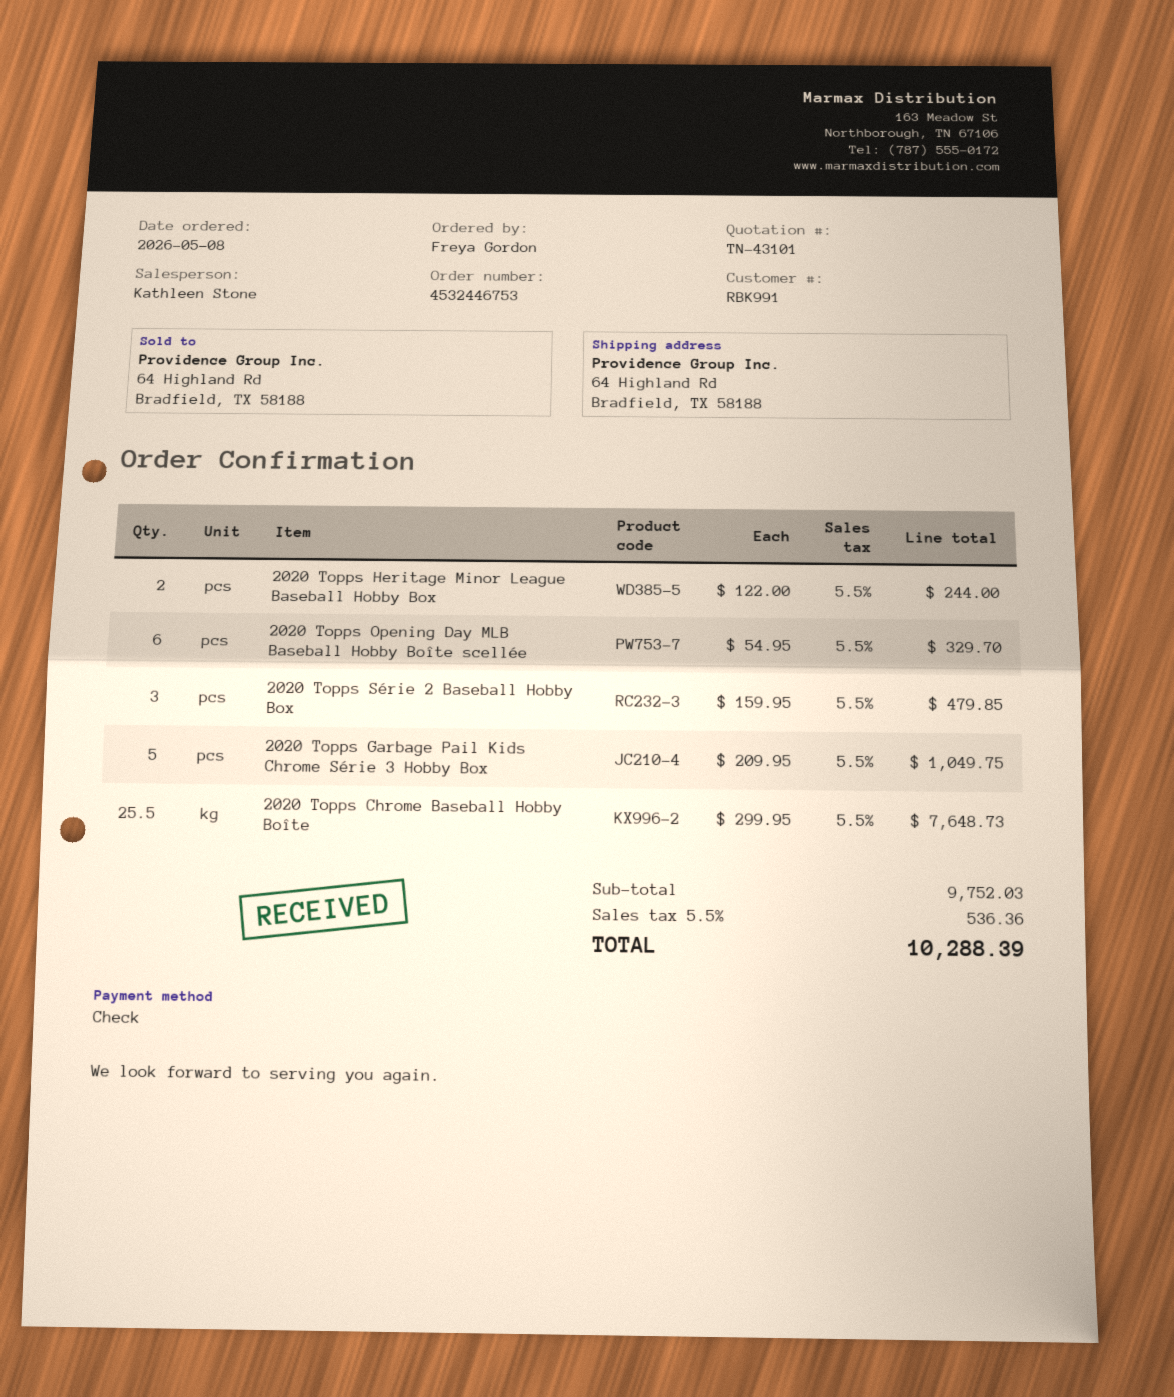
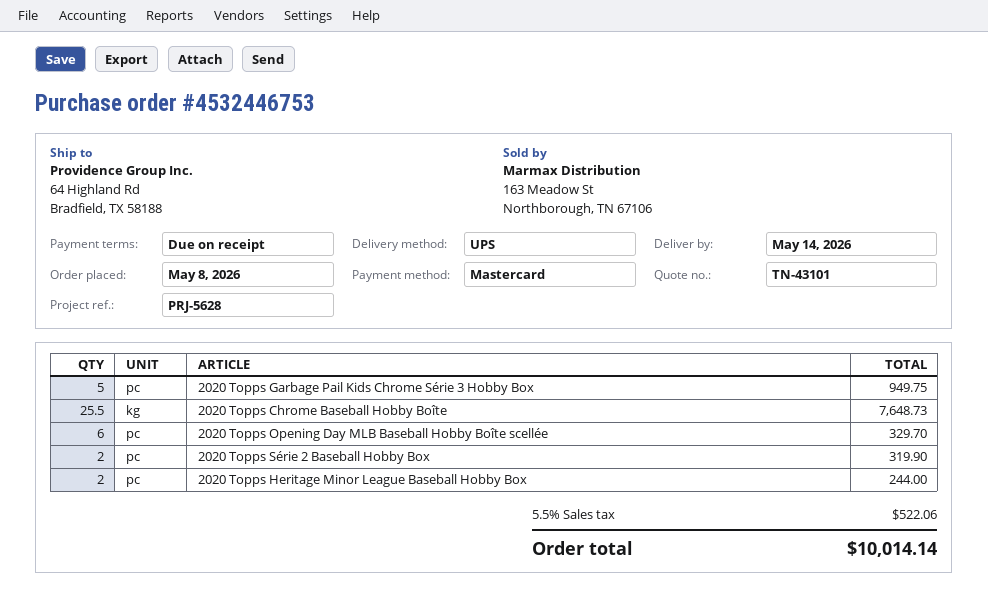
payment method: cheque -> Mastercard
2020 Topps Série 2 Baseball Hobby Box: 3 for 479.85 -> 2 for 319.90
2020 Topps Garbage Pail Kids Chrome Série 3 Hobby Box: 5 for 1049.75 -> 5 for 949.75
tax: 5.5% = 536.36 -> 5.5% = 522.06
total: 10288.39 -> 10014.14

